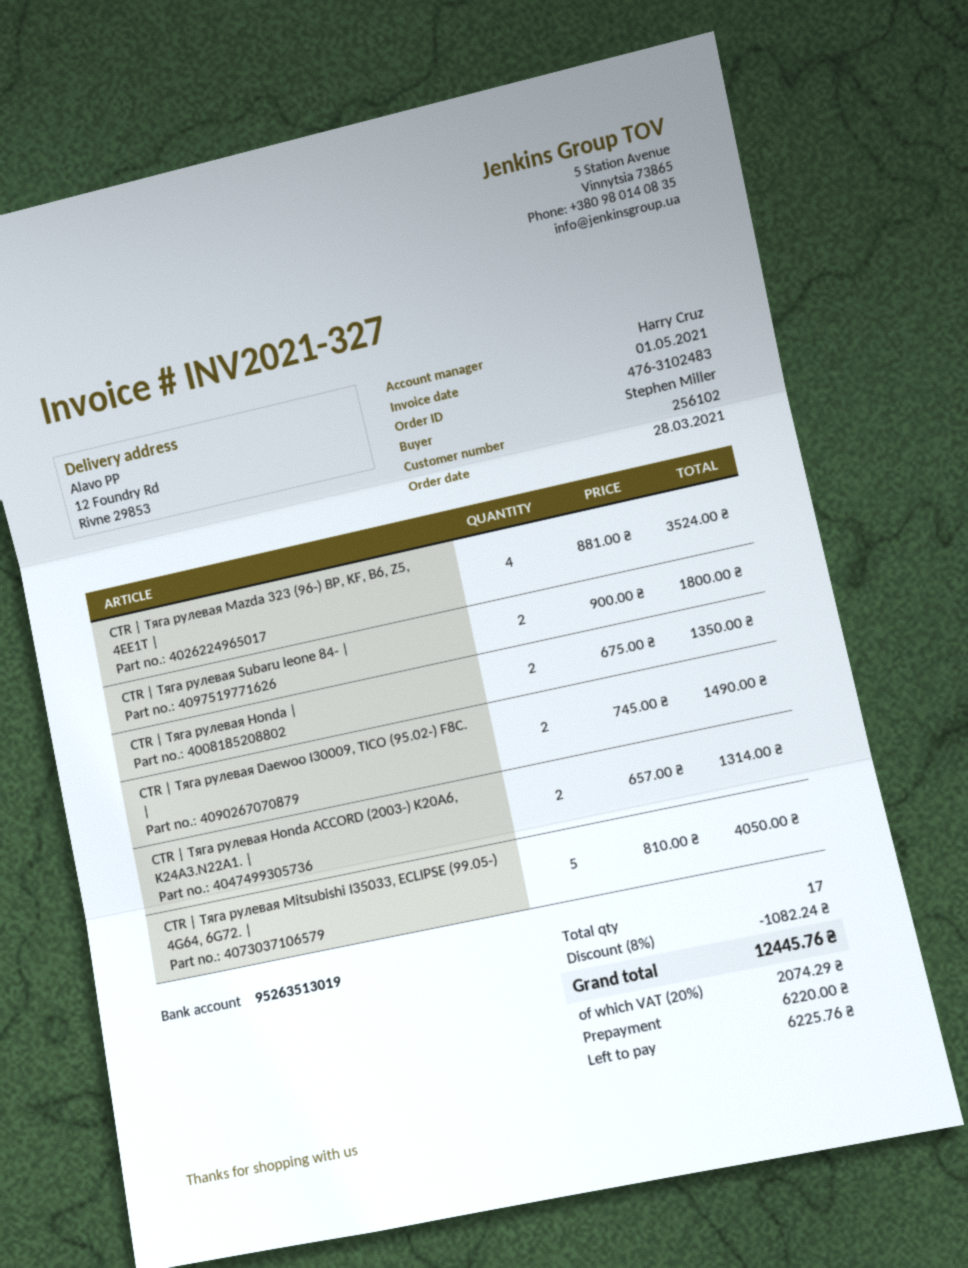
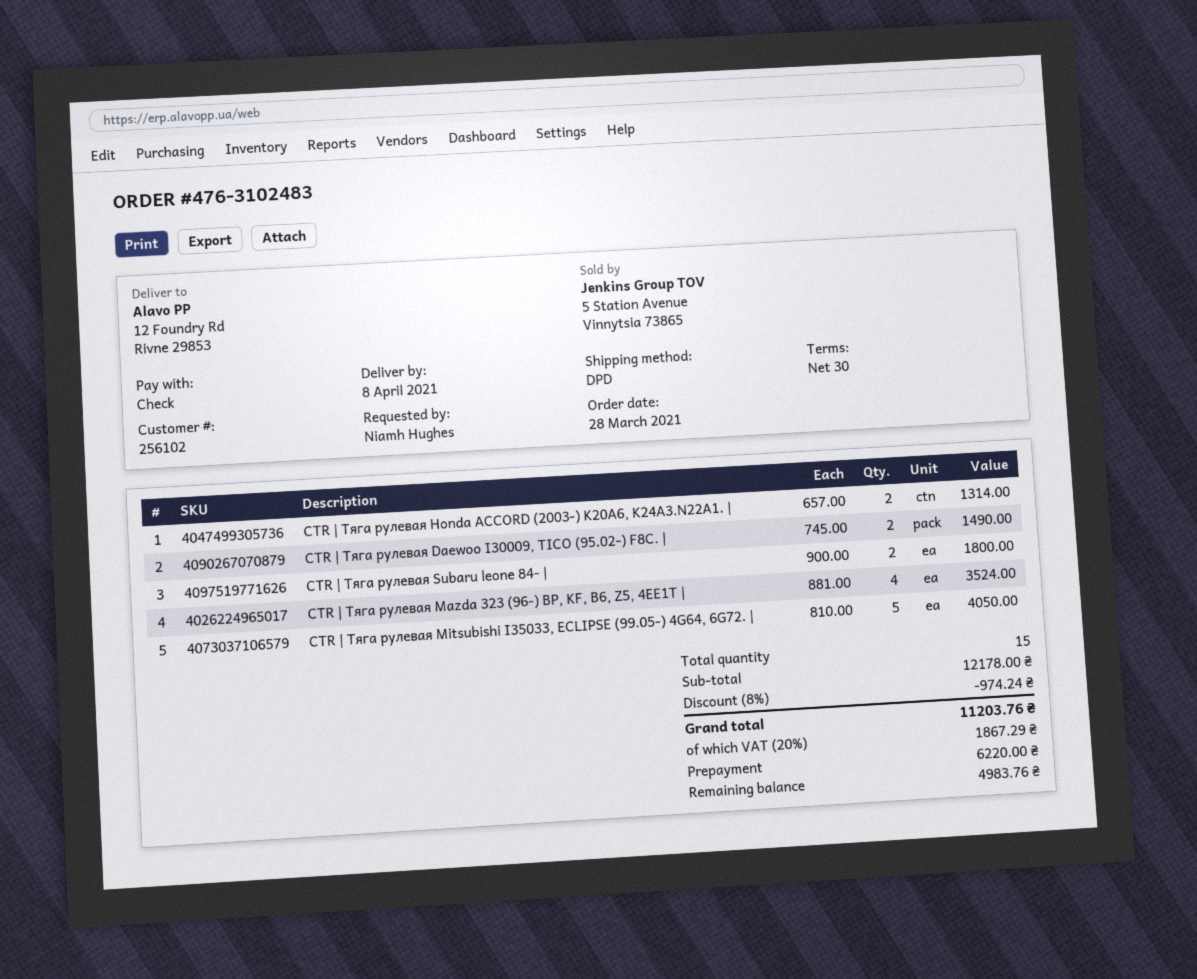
ordered by: Stephen Miller -> Niamh Hughes
CTR | Тяга рулевая Honda |: 2 x 675.00 = 1350.00 -> none
total quantity: 17 -> 15
discount: 8% = 1082.24 -> 8% = 974.24
tax: 20% = 2074.29 -> 20% = 1867.29
total: 12445.76 -> 11203.76
balance: 6225.76 -> 4983.76

